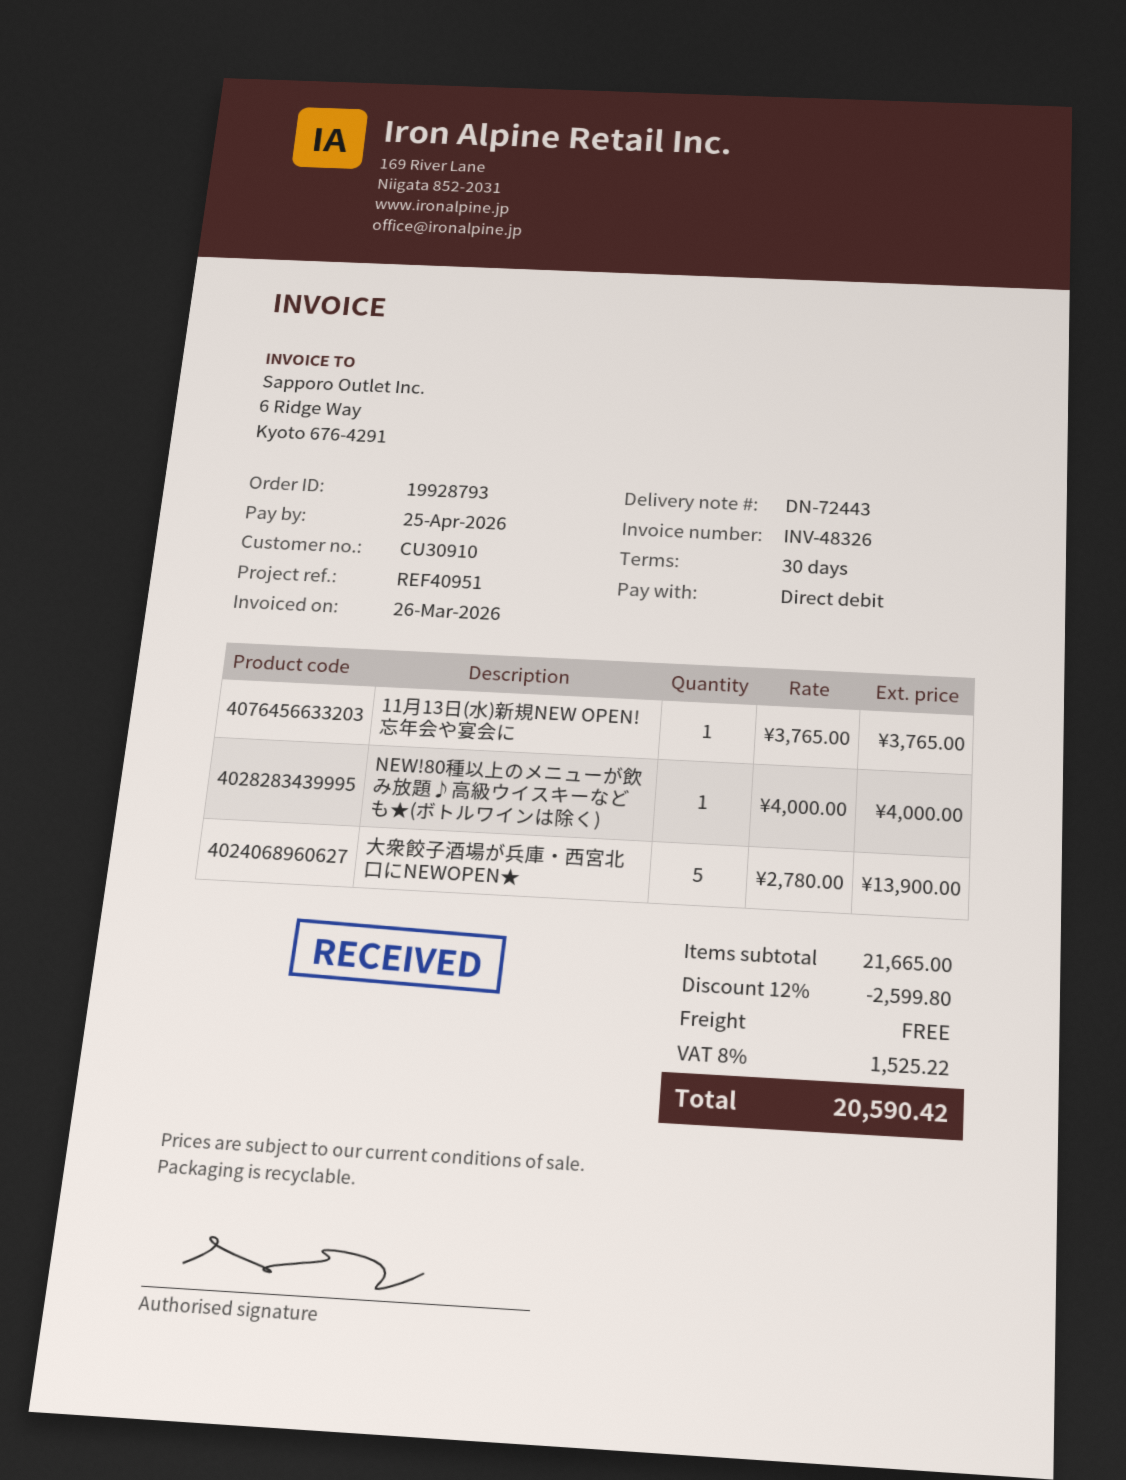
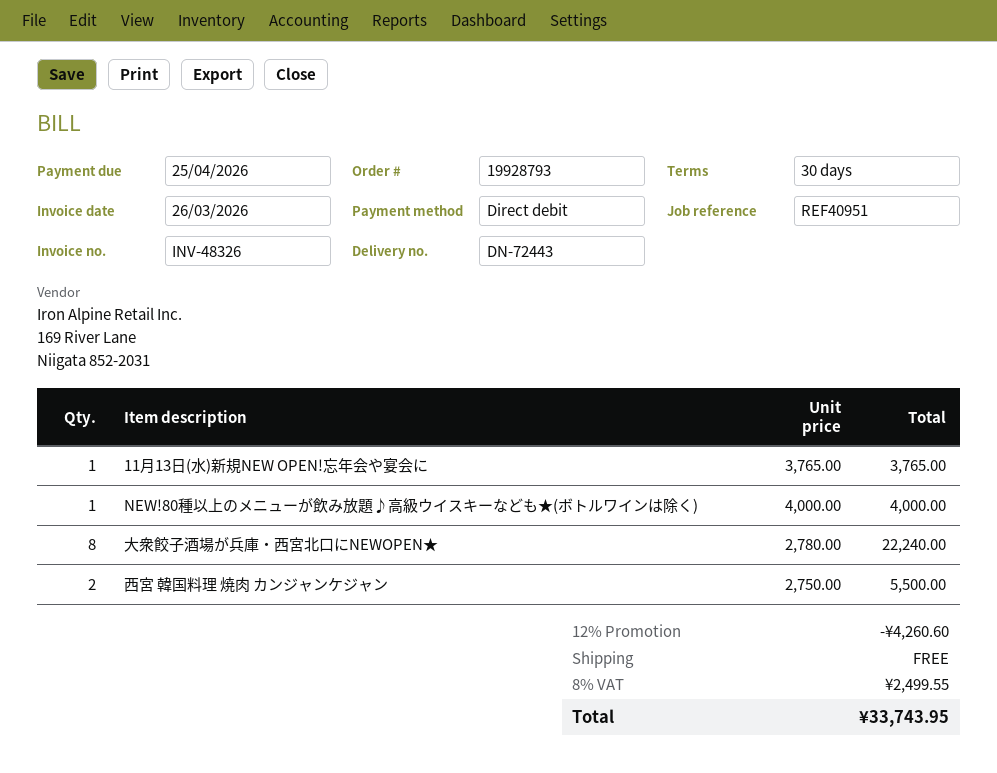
大衆餃子酒場が兵庫・西宮北口にNEWOPEN★: 5 x 2780.00 = 13900.00 -> 8 x 2780.00 = 22240.00
西宮 韓国料理 焼肉 カンジャンケジャン: none -> 2 x 2750.00 = 5500.00
discount: 12% = 2599.80 -> 12% = 4260.60
tax: 8% = 1525.22 -> 8% = 2499.55
total: 20590.42 -> 33743.95

